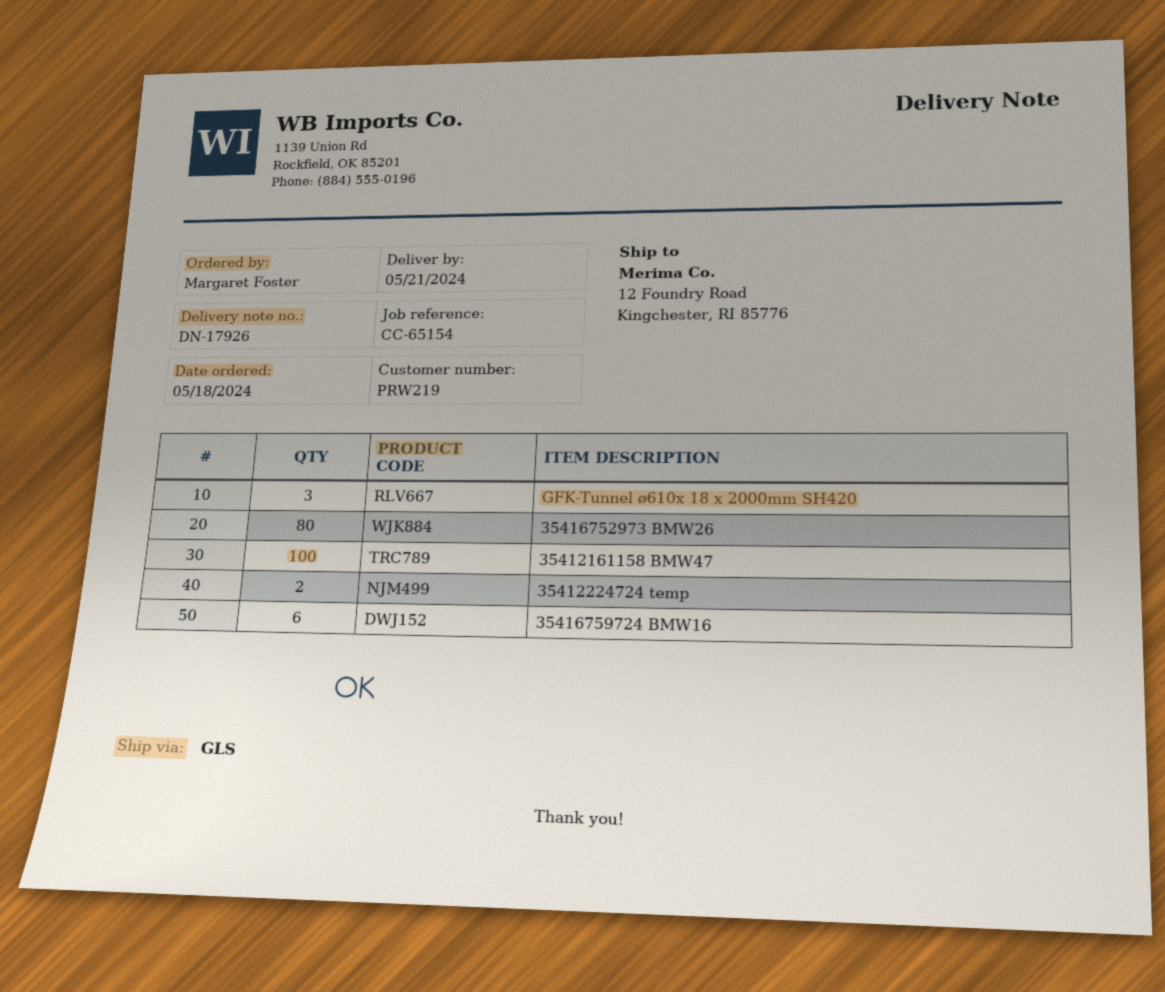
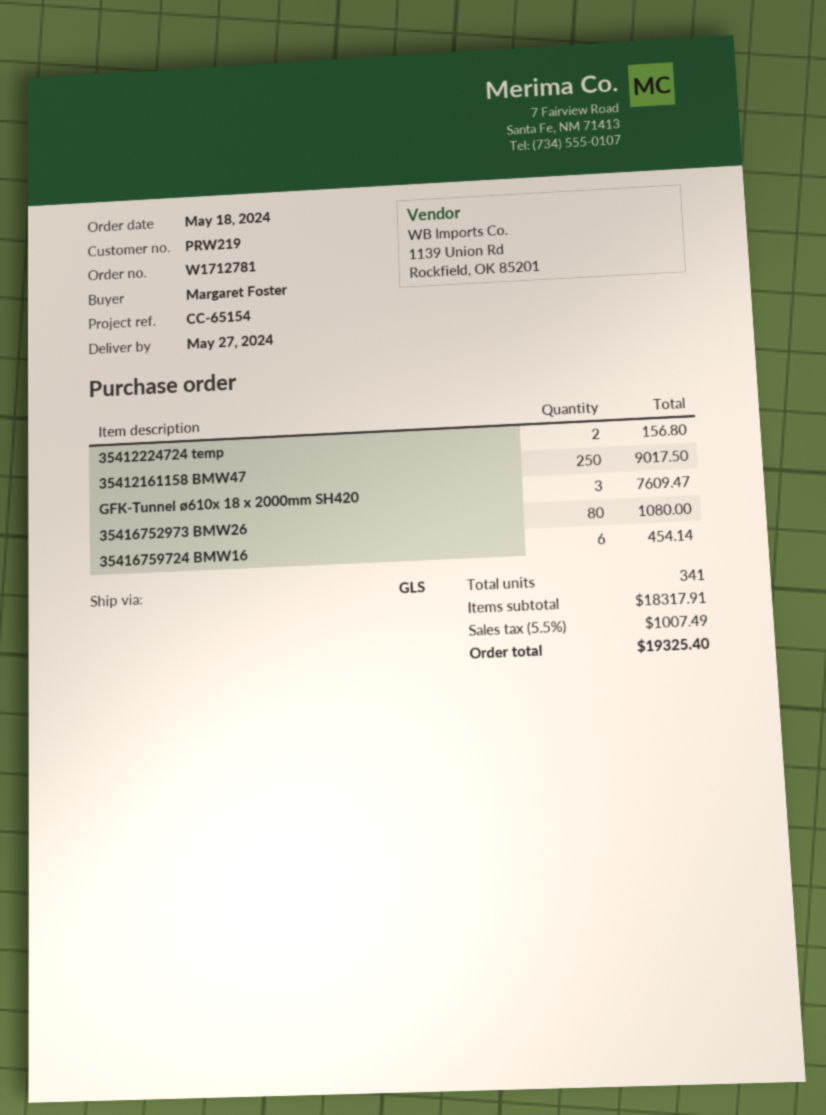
delivery date: 2024-05-21 -> 2024-05-27
35412161158 BMW47: 100 -> 250

